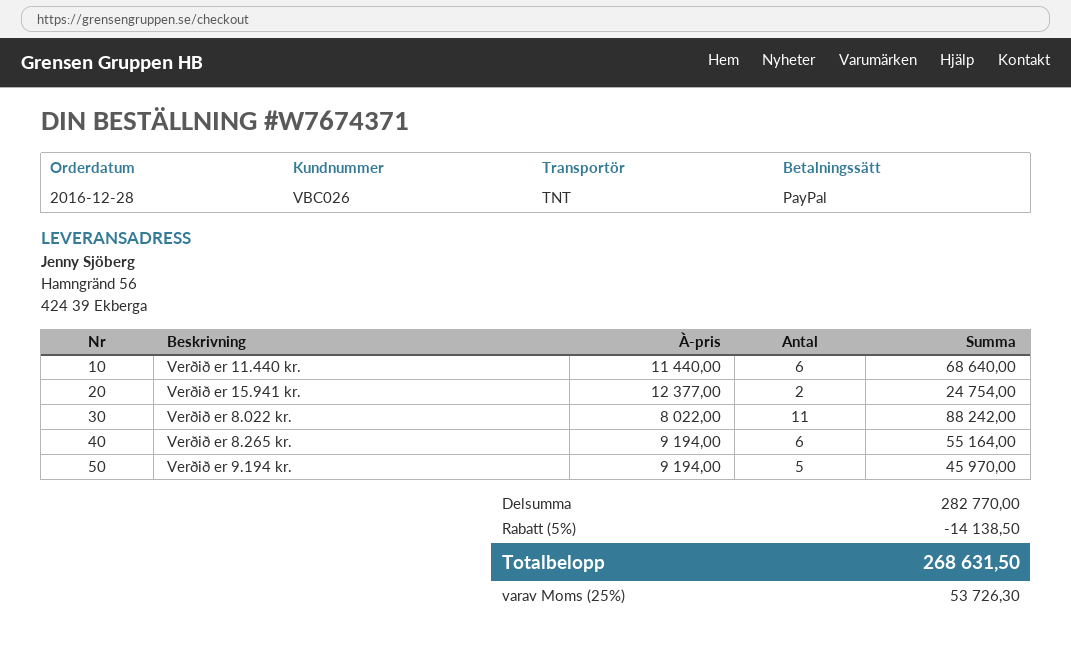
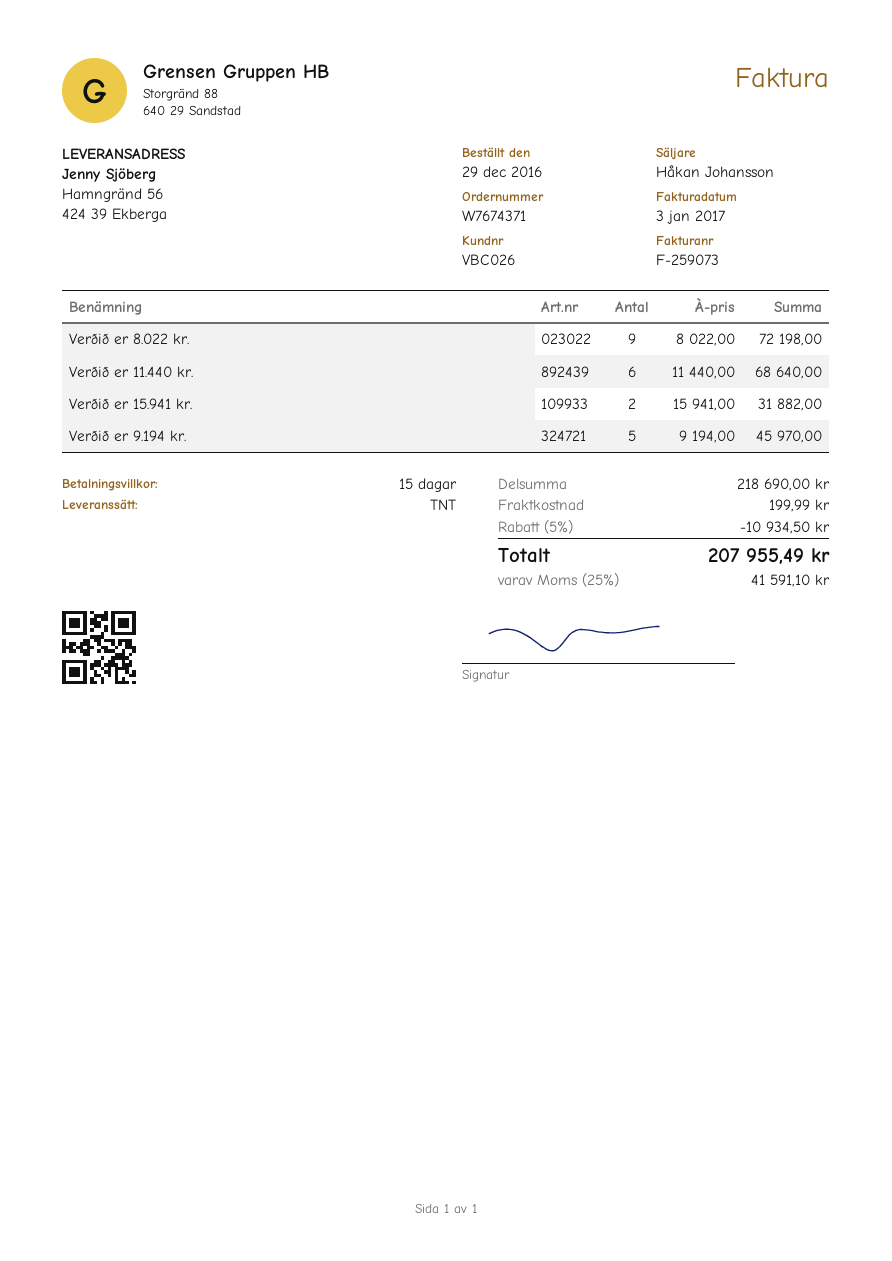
order date: 2016-12-28 -> 2016-12-29
Verðið er 15.941 kr.: 2 x 12377.00 = 24754.00 -> 2 x 15941.00 = 31882.00
Verðið er 8.022 kr.: 11 x 8022.00 = 88242.00 -> 9 x 8022.00 = 72198.00
Verðið er 8.265 kr.: 6 x 9194.00 = 55164.00 -> none
subtotal: 282770.00 -> 218690.00
discount: 5% = 14138.50 -> 5% = 10934.50
shipping: none -> 199.99
tax: 25% = 53726.30 -> 25% = 41591.10
total: 268631.50 -> 207955.49

